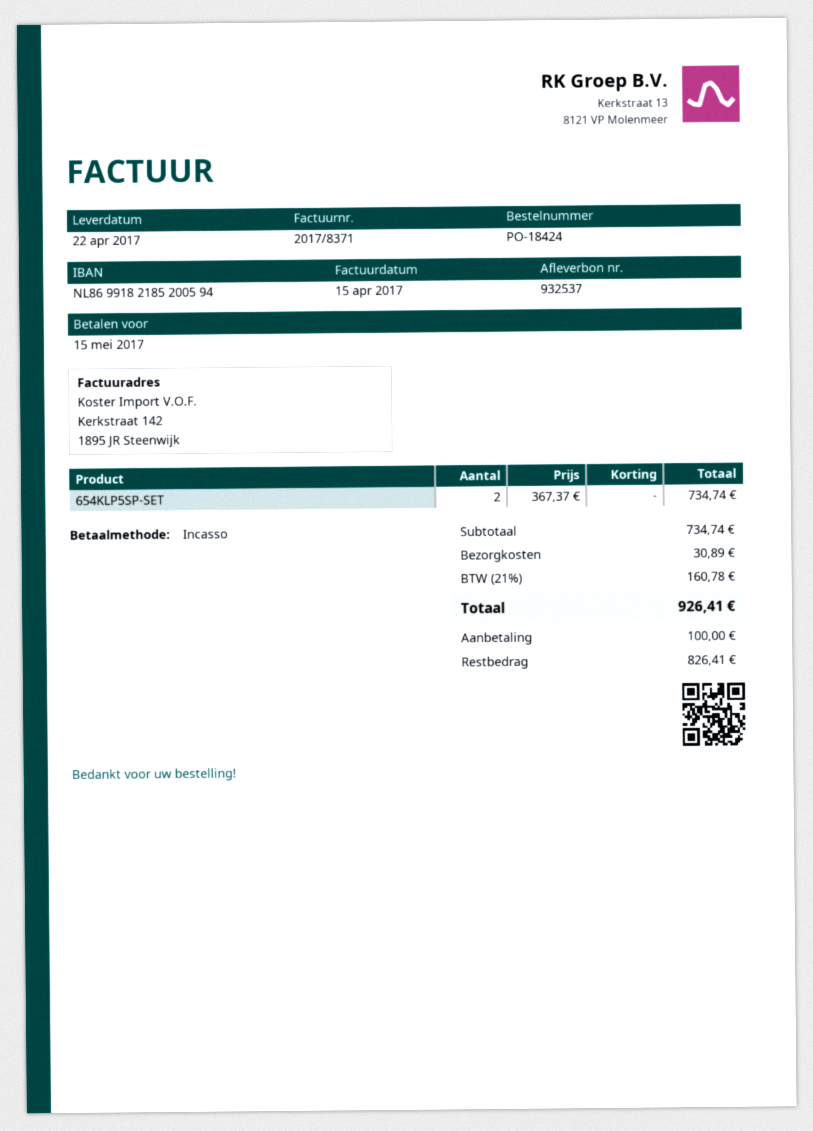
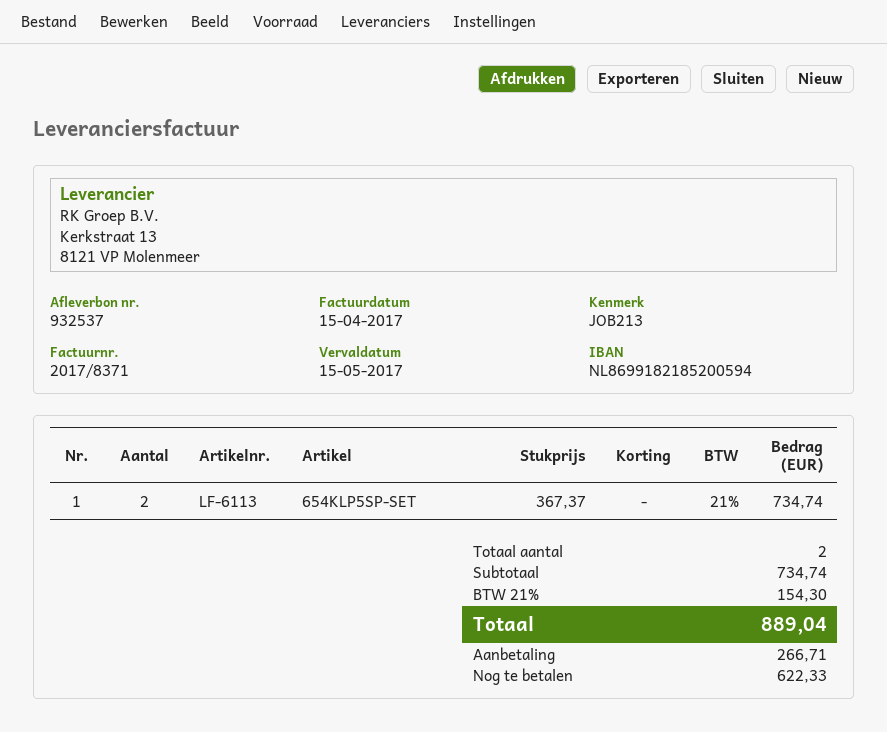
shipping: 30.89 -> none
tax: 21% = 160.78 -> 21% = 154.30
total: 926.41 -> 889.04
deposit: 100.00 -> 266.71
balance: 826.41 -> 622.33

